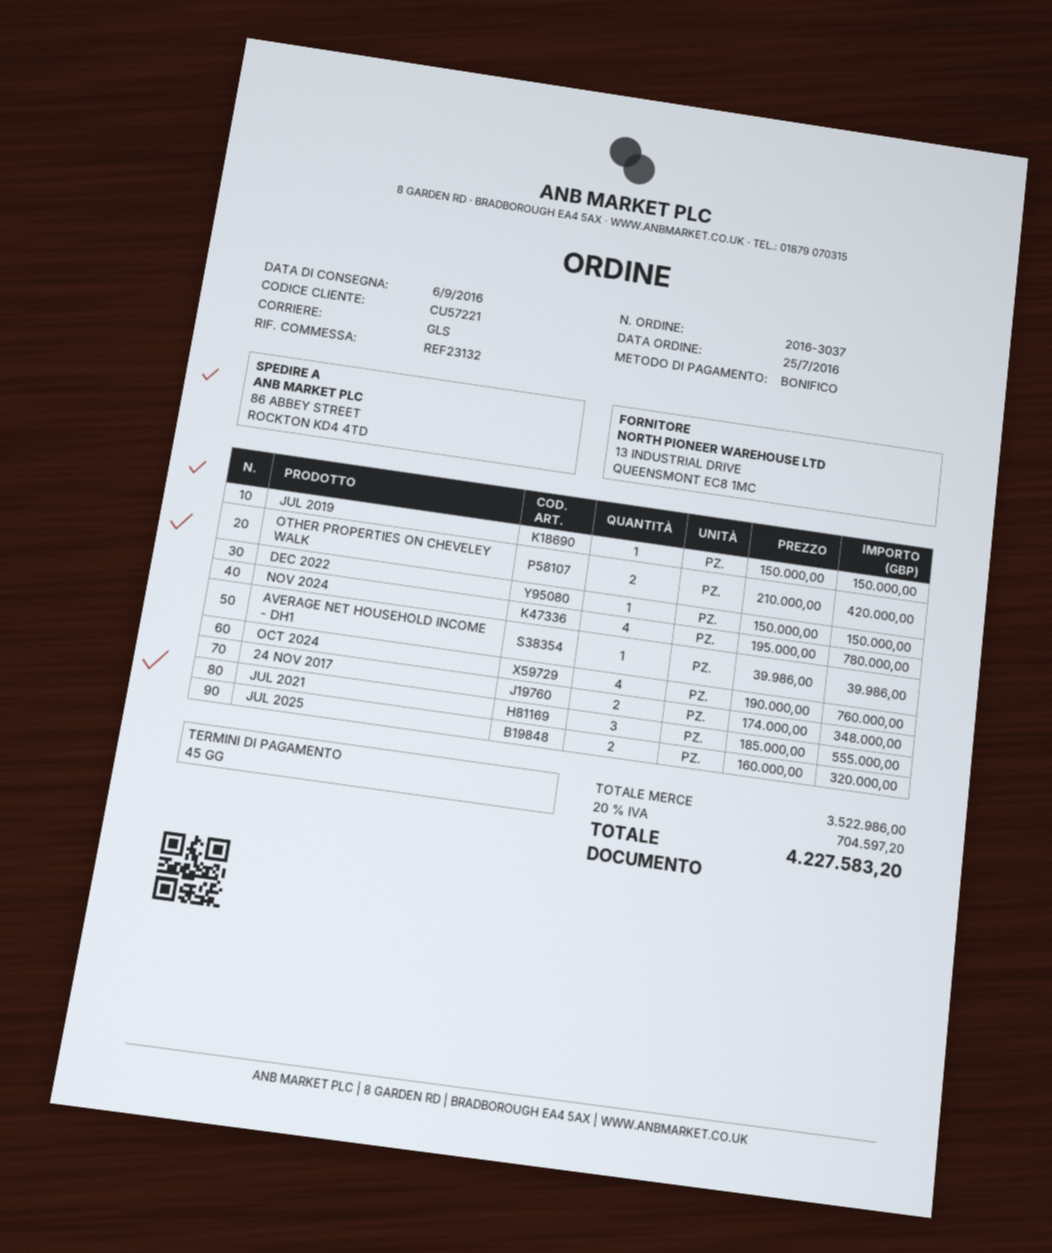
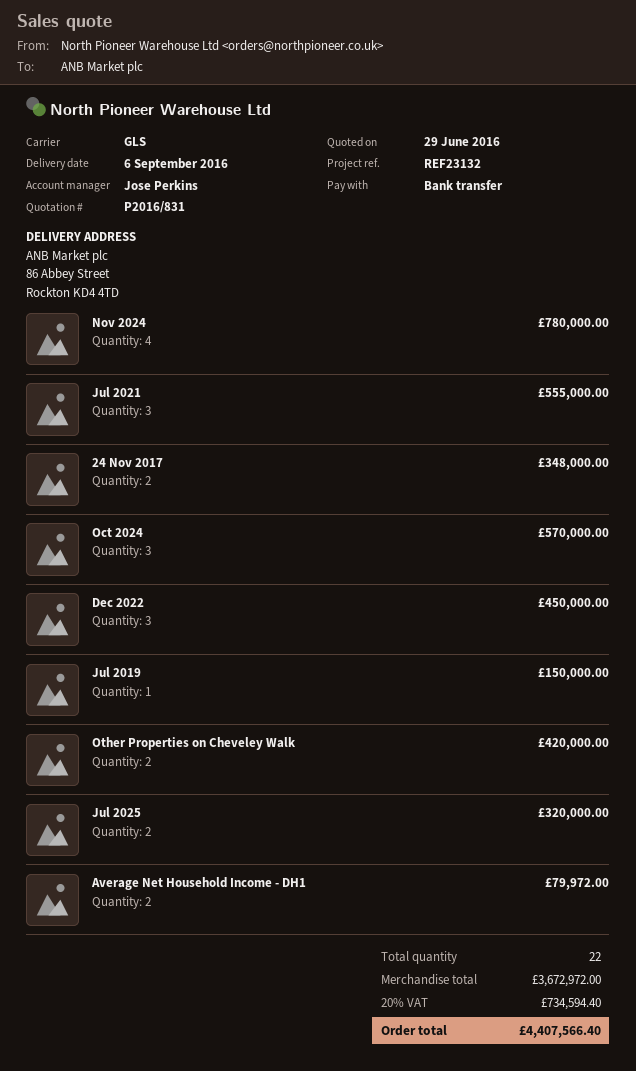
DEC 2022: 1 for 150000.00 -> 3 for 450000.00
AVERAGE NET HOUSEHOLD INCOME - DH1: 1 for 39986.00 -> 2 for 79972.00
OCT 2024: 4 for 760000.00 -> 3 for 570000.00
subtotal: 3522986.00 -> 3672972.00
tax: 20% = 704597.20 -> 20% = 734594.40
total: 4227583.20 -> 4407566.40

